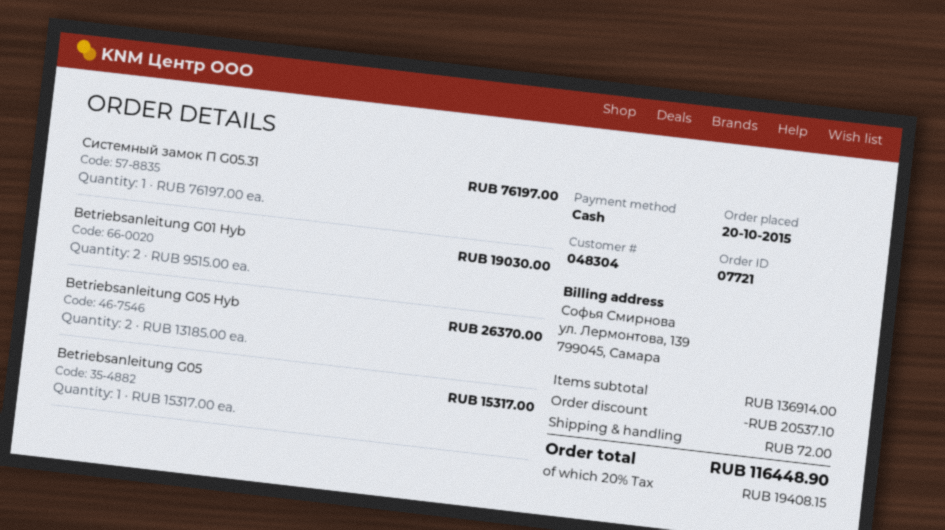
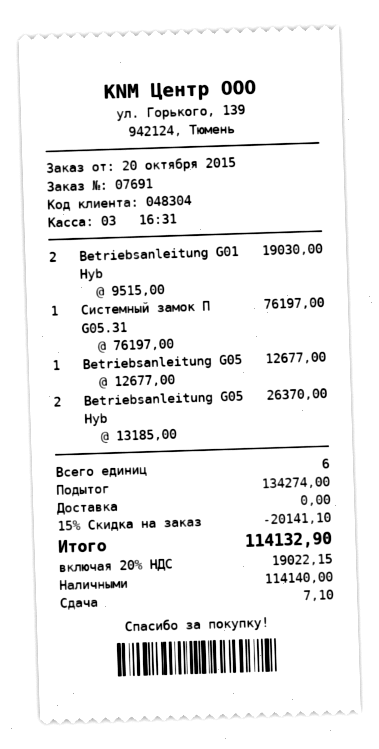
order number: 07721 -> 07691
Betriebsanleitung G05: 1 x 15317.00 = 15317.00 -> 1 x 12677.00 = 12677.00
subtotal: 136914.00 -> 134274.00
discount: 20537.10 -> 20141.10
shipping: 72.00 -> 0.00
tax: 20% = 19408.15 -> 20% = 19022.15
total: 116448.90 -> 114132.90

